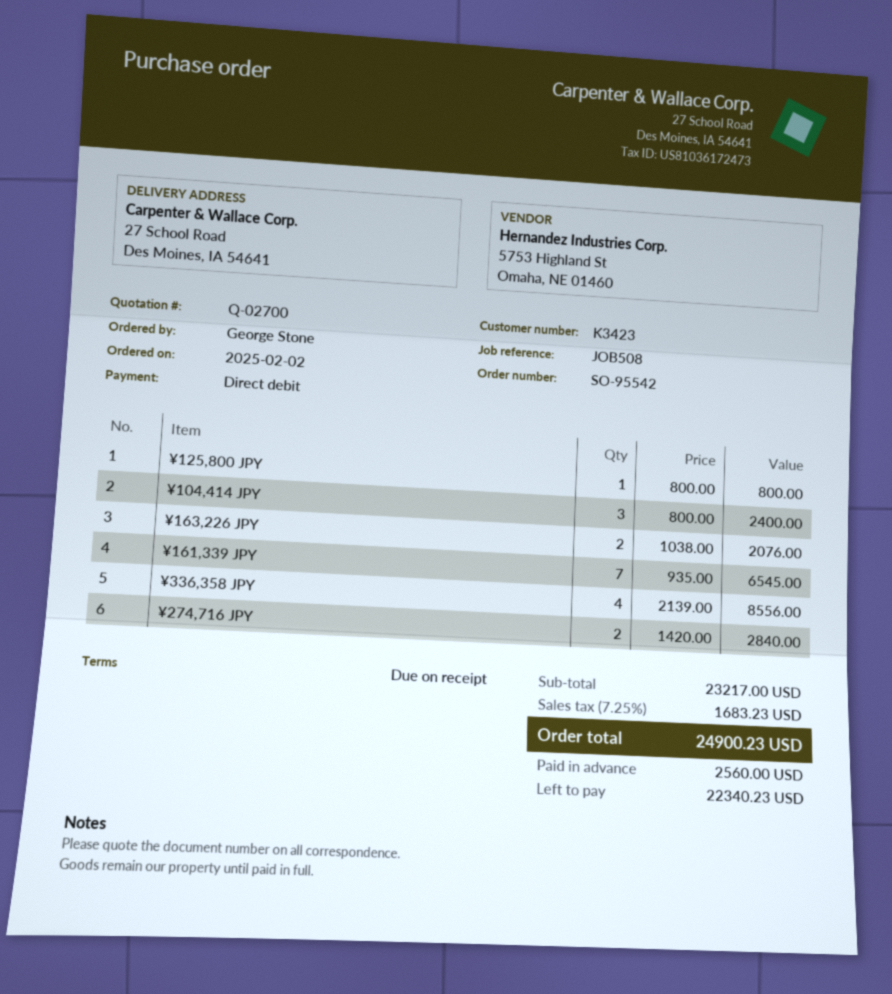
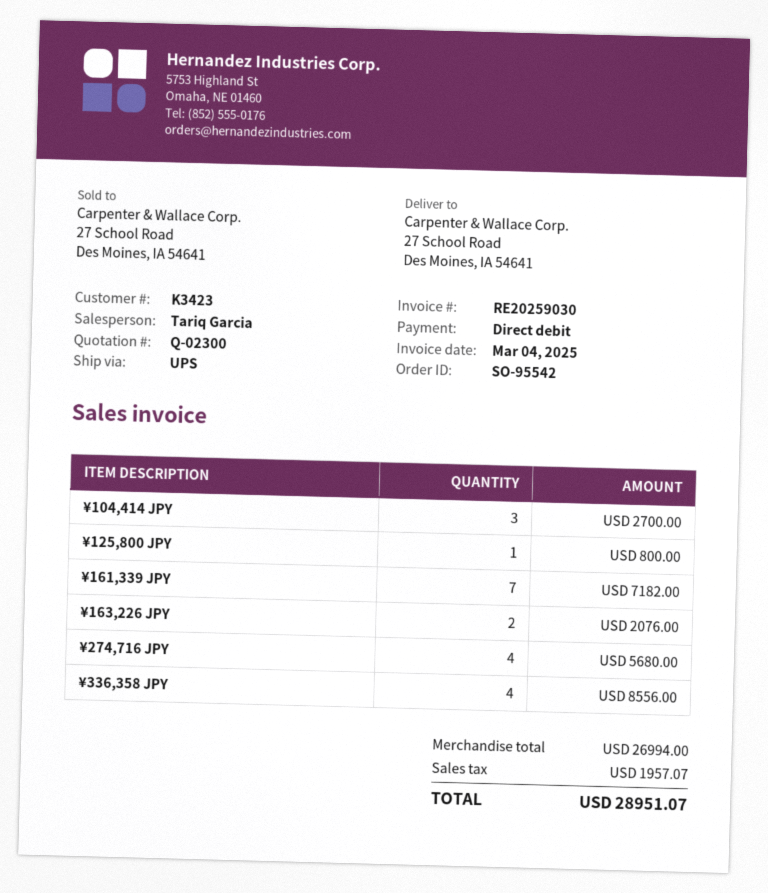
quote number: Q-02700 -> Q-02300
¥104,414 JPY: 3 for 2400.00 -> 3 for 2700.00
¥161,339 JPY: 7 for 6545.00 -> 7 for 7182.00
¥274,716 JPY: 2 for 2840.00 -> 4 for 5680.00
subtotal: 23217.00 -> 26994.00
tax: 1683.23 -> 1957.07
total: 24900.23 -> 28951.07

